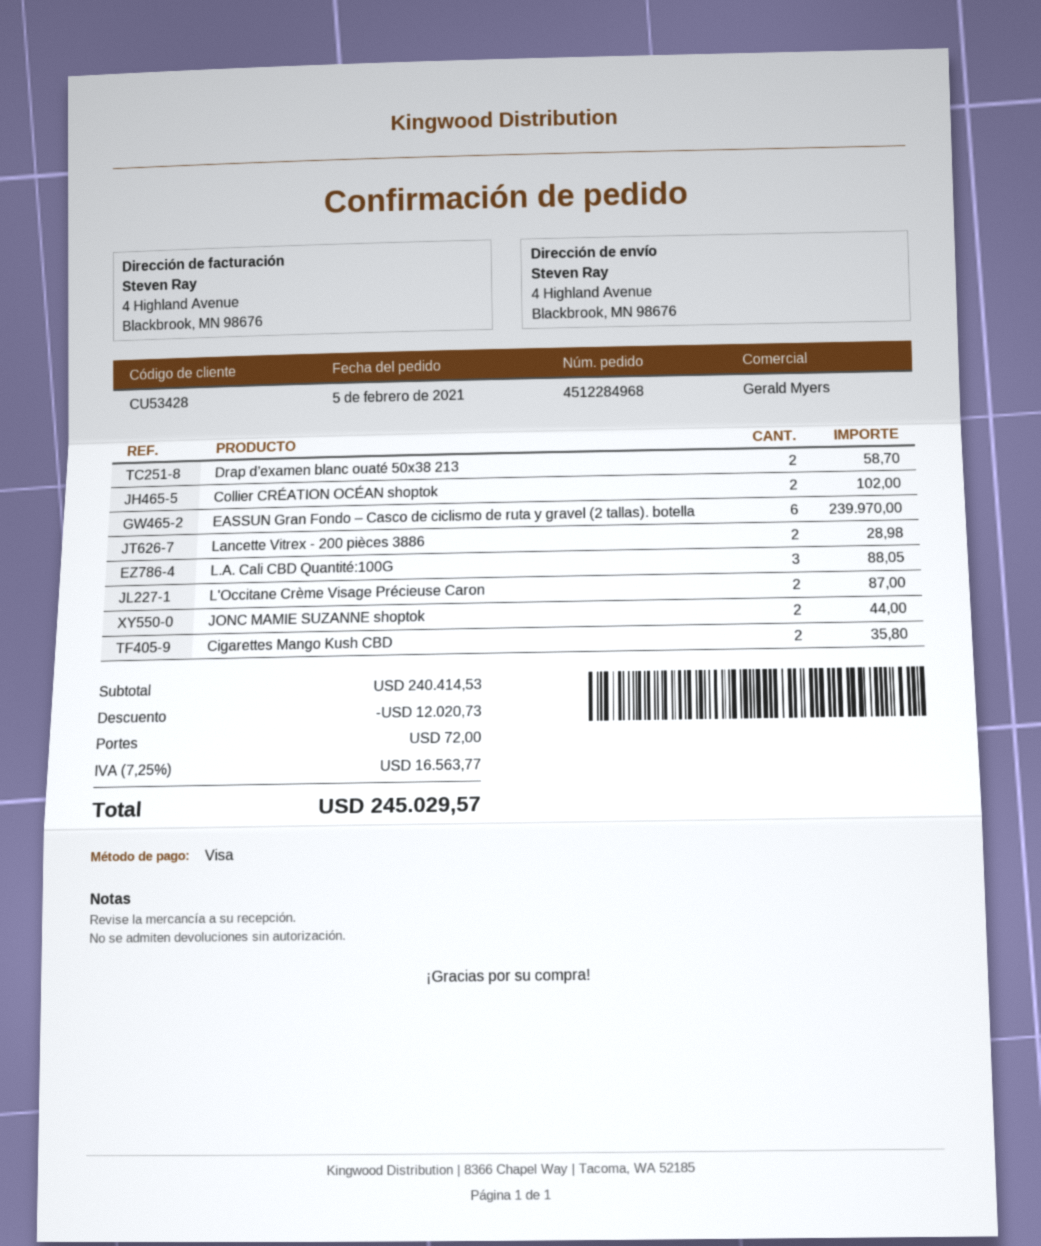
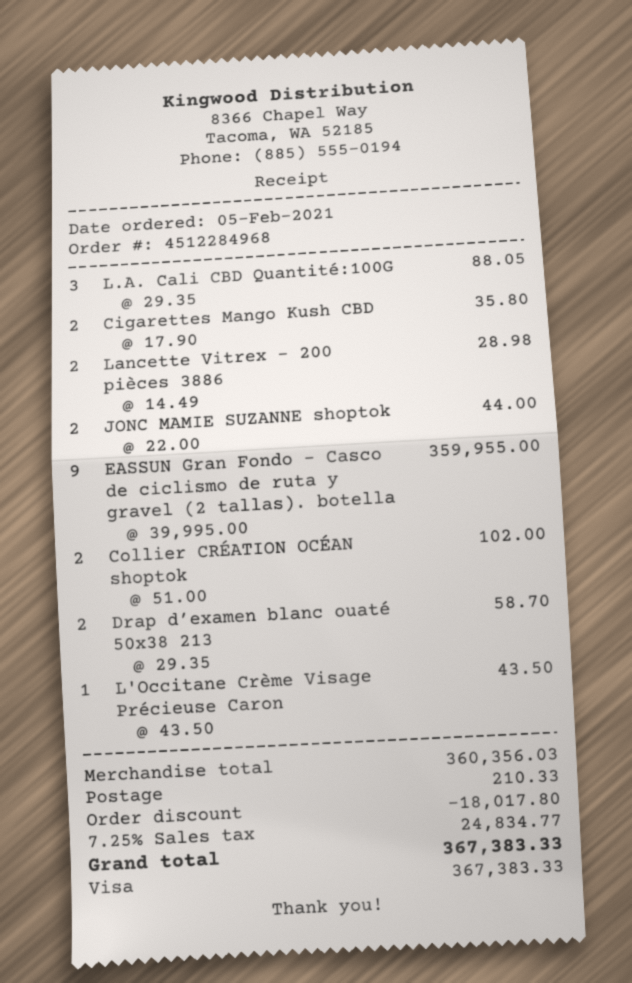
EASSUN Gran Fondo – Casco de ciclismo de ruta y gravel (2 tallas). botella: 6 for 239970.00 -> 9 for 359955.00
L'Occitane Crème Visage Précieuse Caron: 2 for 87.00 -> 1 for 43.50
subtotal: 240414.53 -> 360356.03
discount: 12020.73 -> 18017.80
shipping: 72.00 -> 210.33
tax: 7.25% = 16563.77 -> 7.25% = 24834.77
total: 245029.57 -> 367383.33

